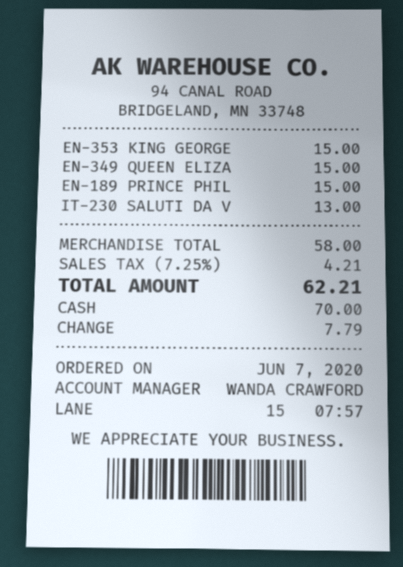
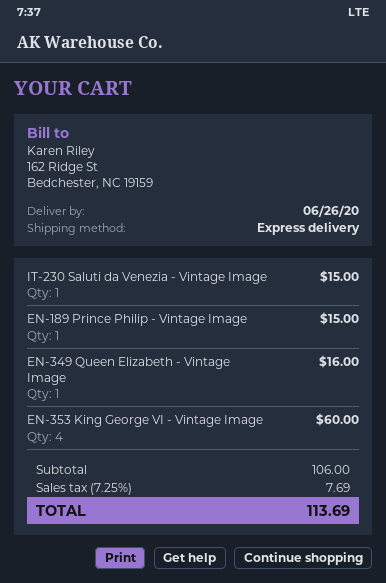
EN-353 KING GEORGE: 1 for 15.00 -> 4 for 60.00
EN-349 QUEEN ELIZA: 1 for 15.00 -> 1 for 16.00
IT-230 SALUTI DA V: 1 for 13.00 -> 1 for 15.00
subtotal: 58.00 -> 106.00
tax: 7.25% = 4.21 -> 7.25% = 7.69
total: 62.21 -> 113.69

